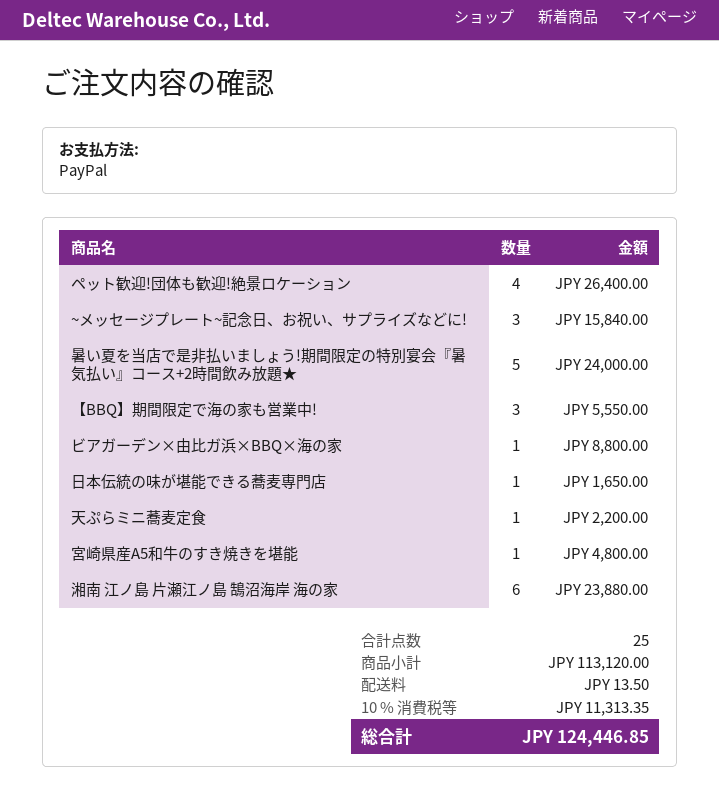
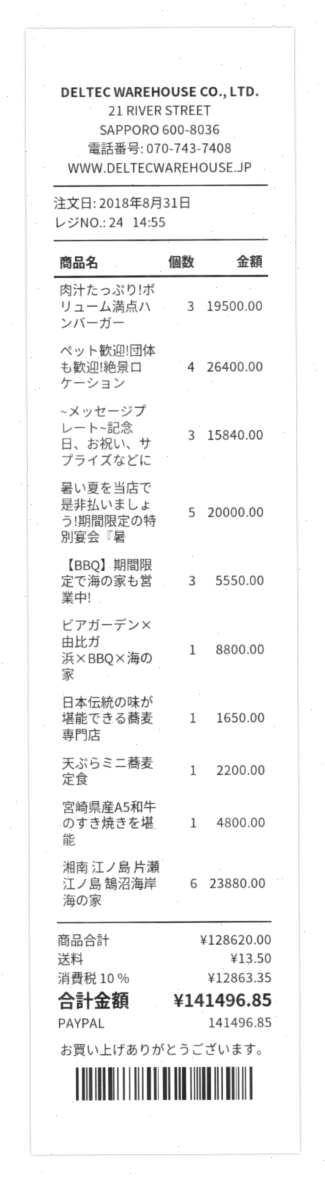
暑い夏を当店で是非払いましょう!期間限定の特別宴会『暑気払い』コース+2時間飲み放題★: 5 for 24000.00 -> 5 for 20000.00
肉汁たっぷり!ボリューム満点ハンバーガー: none -> 3 for 19500.00
subtotal: 113120.00 -> 128620.00
tax: 10% = 11313.35 -> 10% = 12863.35
total: 124446.85 -> 141496.85

